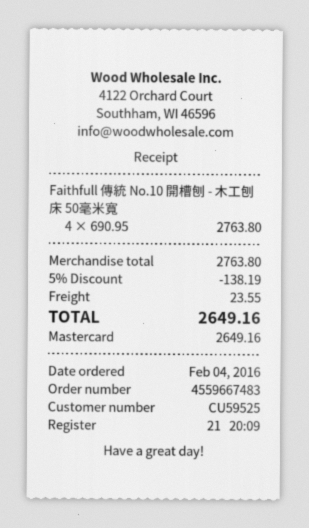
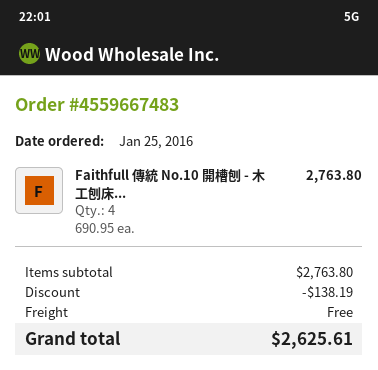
order date: 2016-02-04 -> 2016-01-25
shipping: 23.55 -> 0.00
total: 2649.16 -> 2625.61

